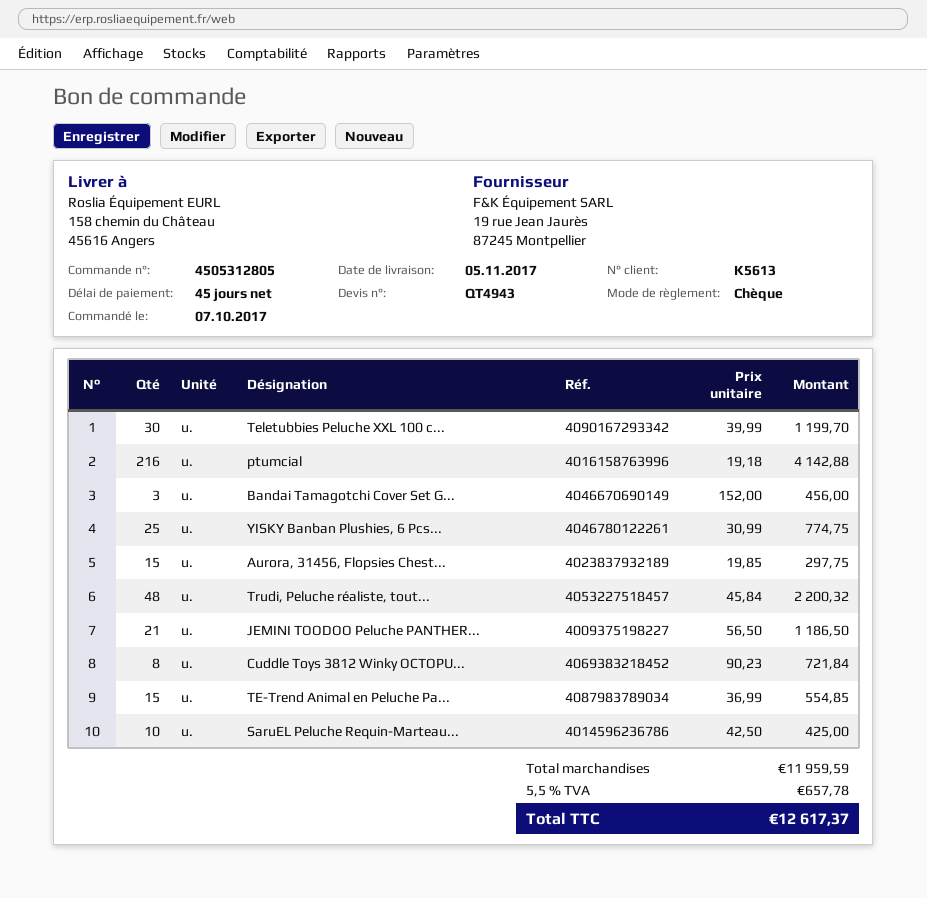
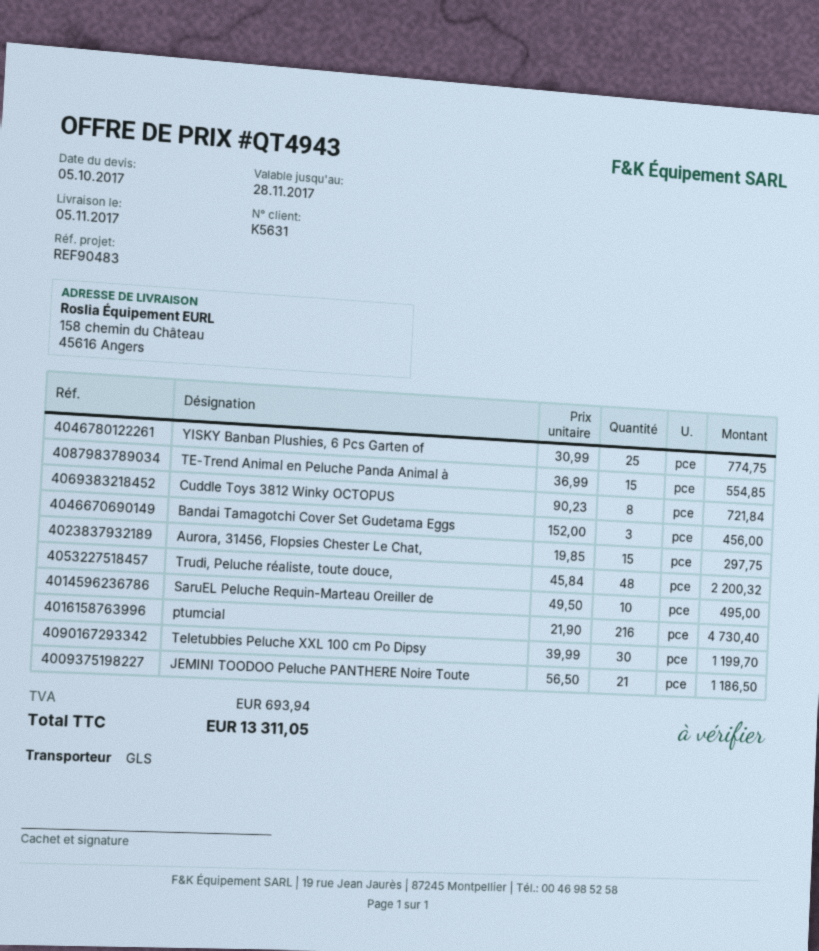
customer number: K5613 -> K5631
ptumcial: 216 x 19.18 = 4142.88 -> 216 x 21.90 = 4730.40
SaruEL Peluche Requin-Marteau...: 10 x 42.50 = 425.00 -> 10 x 49.50 = 495.00
tax: 657.78 -> 693.94
total: 12617.37 -> 13311.05

